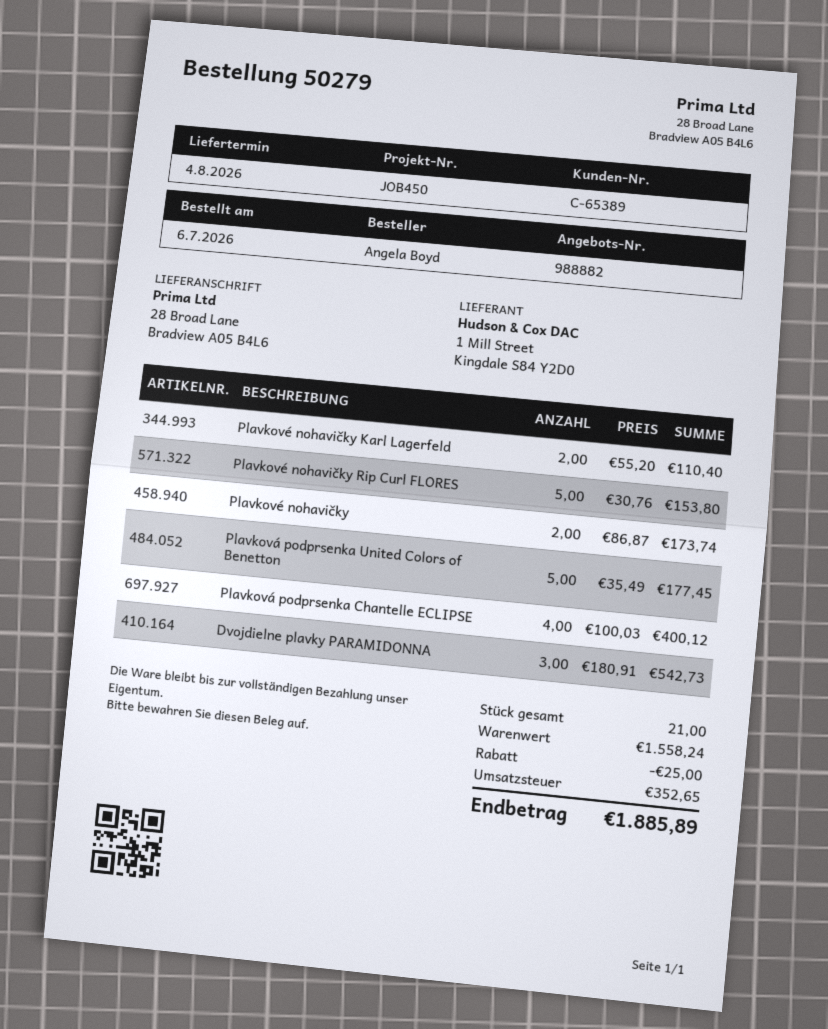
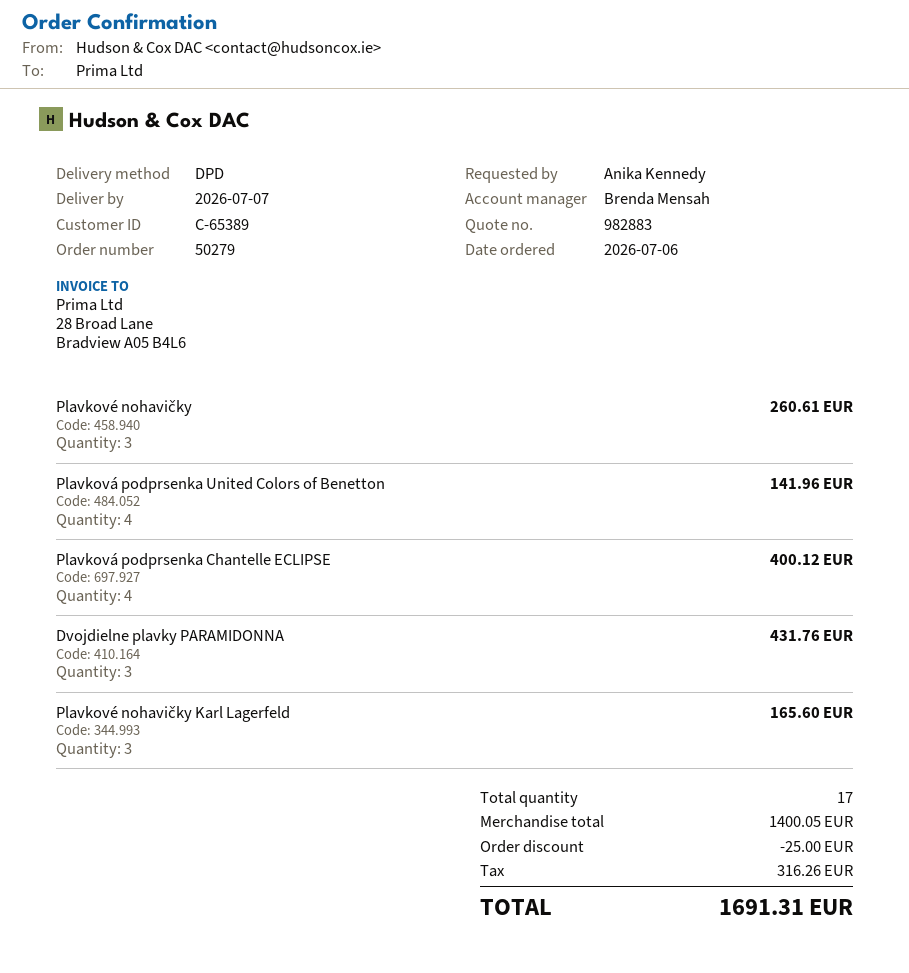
quote number: 988882 -> 982883
delivery date: 2026-08-04 -> 2026-07-07
ordered by: Angela Boyd -> Anika Kennedy
Plavkové nohavičky Karl Lagerfeld: 2 for 110.40 -> 3 for 165.60
Plavkové nohavičky Rip Curl FLORES: 5 for 153.80 -> none
Plavkové nohavičky: 2 for 173.74 -> 3 for 260.61
Plavková podprsenka United Colors of Benetton: 5 for 177.45 -> 4 for 141.96
Dvojdielne plavky PARAMIDONNA: 3 for 542.73 -> 3 for 431.76
total quantity: 21 -> 17
subtotal: 1558.24 -> 1400.05
tax: 352.65 -> 316.26
total: 1885.89 -> 1691.31

